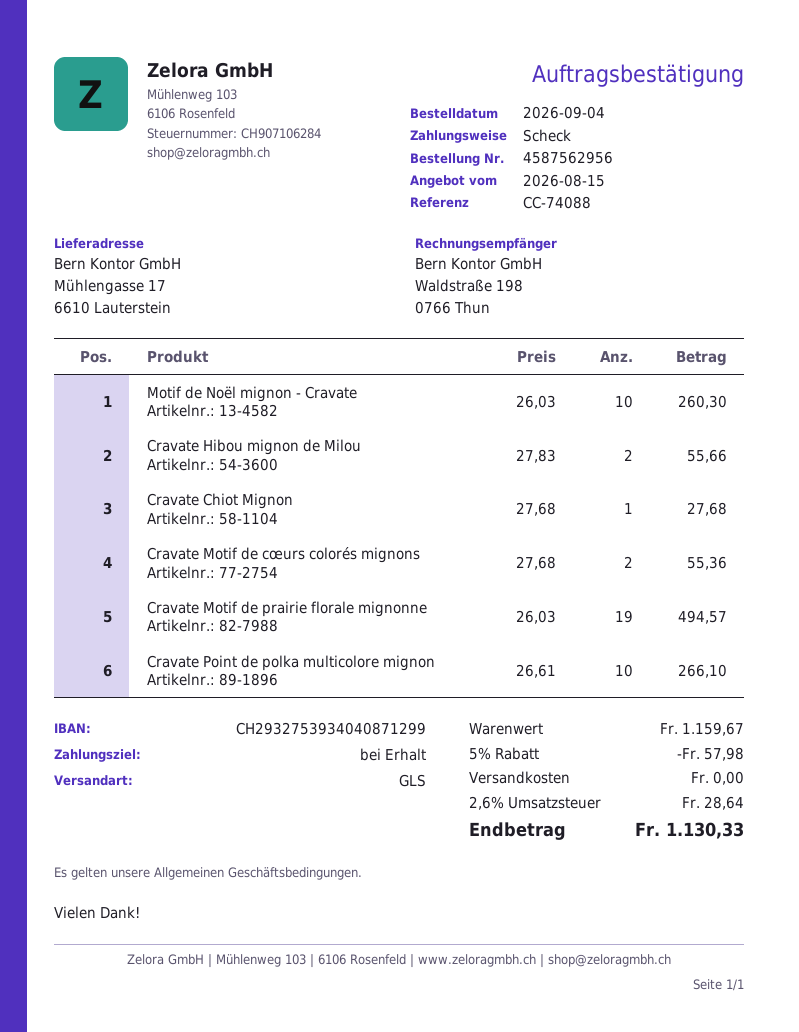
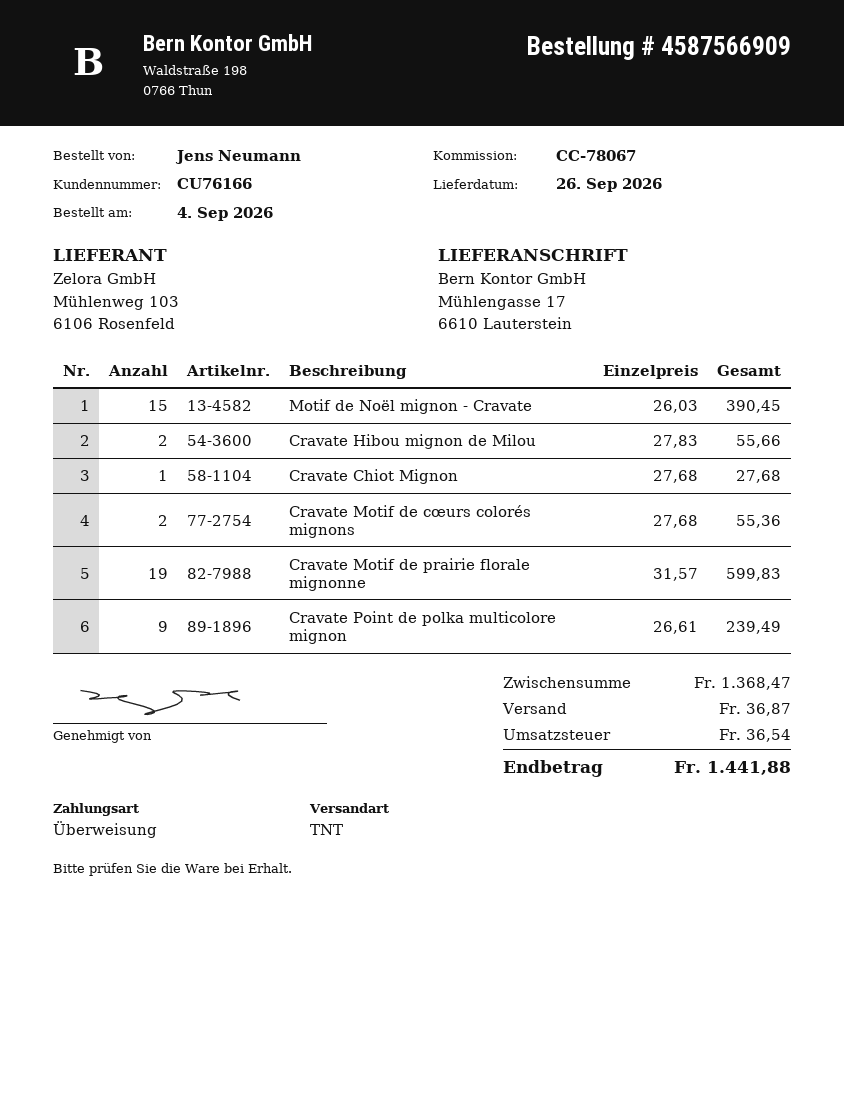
order number: 4587562956 -> 4587566909
reference: CC-74088 -> CC-78067
payment method: cheque -> bank transfer
shipping method: GLS -> TNT
Motif de Noël mignon - Cravate: 10 x 26.03 = 260.30 -> 15 x 26.03 = 390.45
Cravate Motif de prairie florale mignonne: 19 x 26.03 = 494.57 -> 19 x 31.57 = 599.83
Cravate Point de polka multicolore mignon: 10 x 26.61 = 266.10 -> 9 x 26.61 = 239.49
subtotal: 1159.67 -> 1368.47
discount: 5% = 57.98 -> none
shipping: 0.00 -> 36.87
tax: 28.64 -> 36.54
total: 1130.33 -> 1441.88

